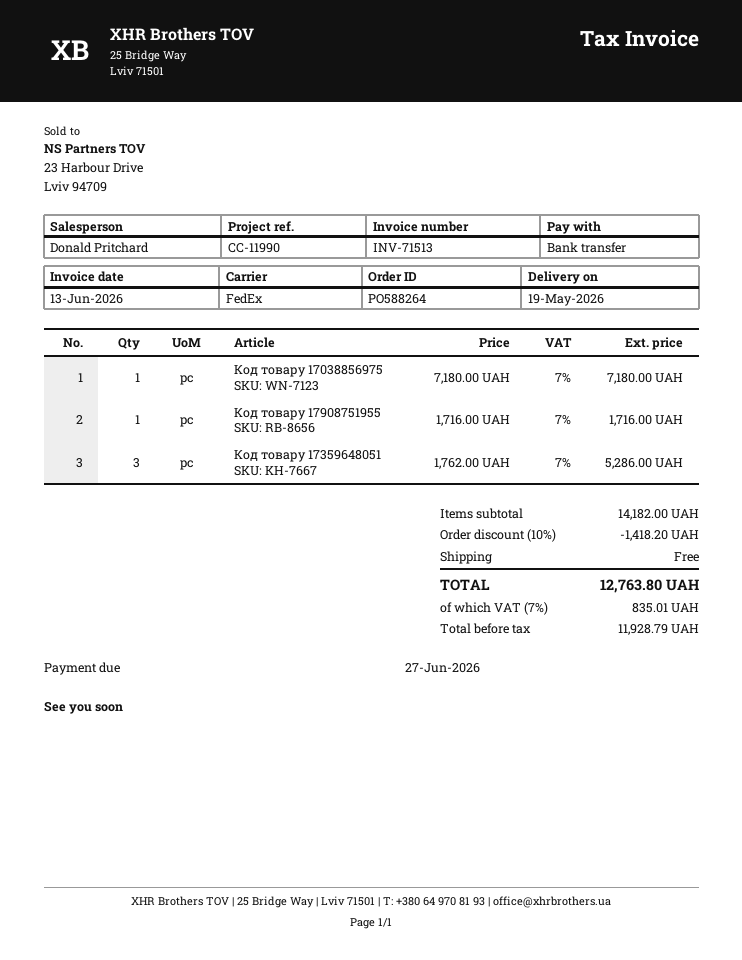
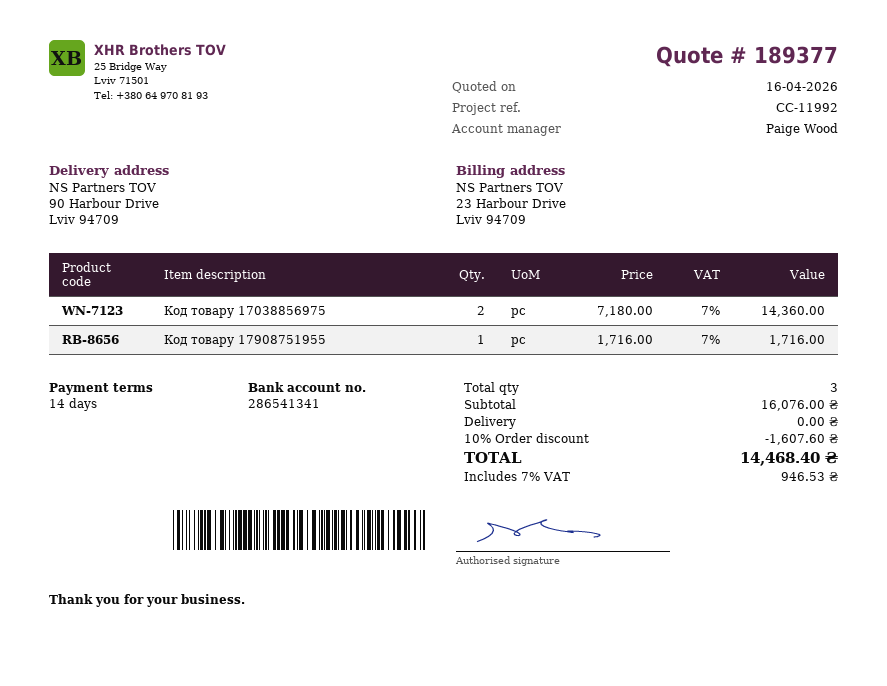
reference: CC-11990 -> CC-11992
sales rep: Donald Pritchard -> Paige Wood
Код товару 17038856975: 1 x 7180.00 = 7180.00 -> 2 x 7180.00 = 14360.00
Код товару 17359648051: 3 x 1762.00 = 5286.00 -> none
subtotal: 14182.00 -> 16076.00
discount: 10% = 1418.20 -> 10% = 1607.60
tax: 7% = 835.01 -> 7% = 946.53
total: 12763.80 -> 14468.40

